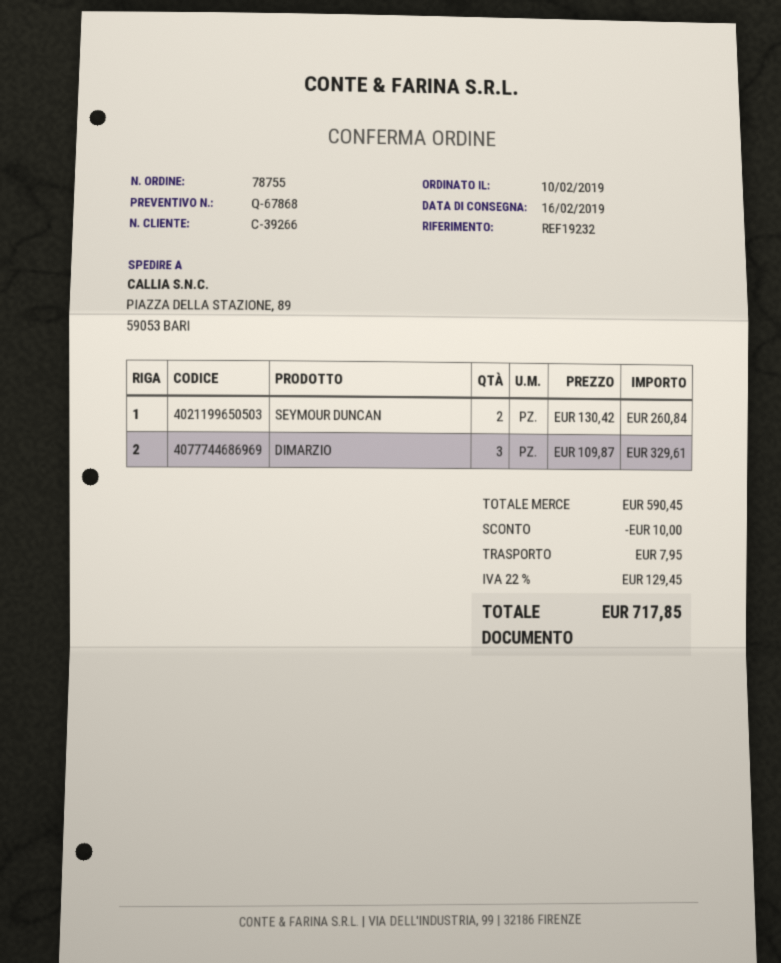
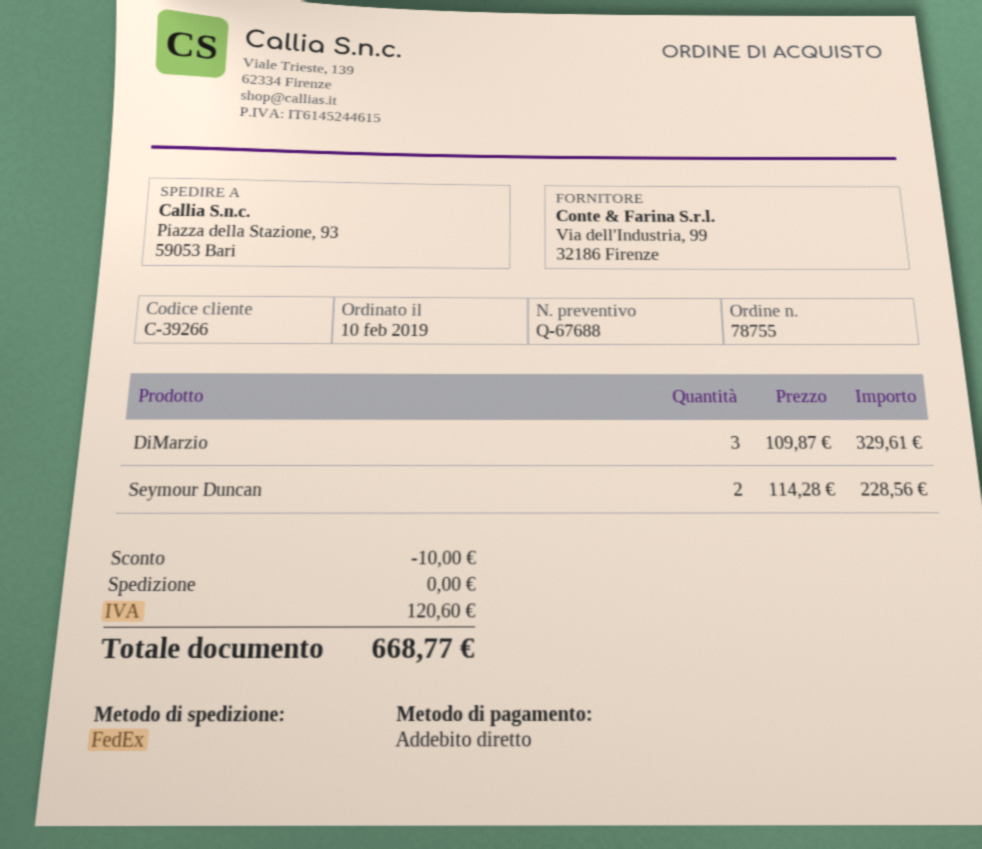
quote number: Q-67868 -> Q-67688
ship to: PIAZZA DELLA STAZIONE, 89, 59053 BARI -> Piazza della Stazione, 93, 59053 Bari
SEYMOUR DUNCAN: 2 x 130.42 = 260.84 -> 2 x 114.28 = 228.56
shipping: 7.95 -> 0.00
tax: 129.45 -> 120.60
total: 717.85 -> 668.77

